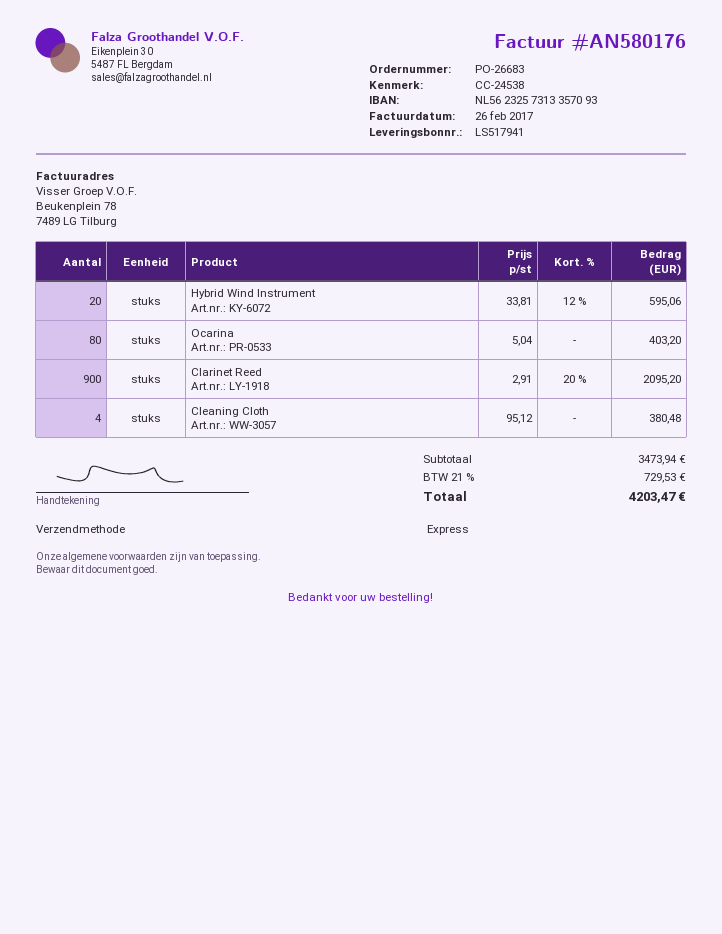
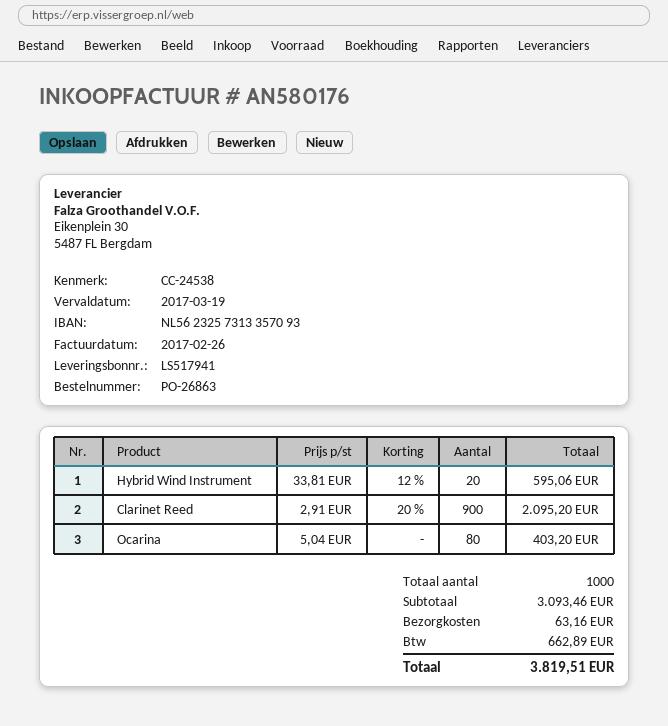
order number: PO-26683 -> PO-26863
Cleaning Cloth: 4 x 95.12 = 380.48 -> none
subtotal: 3473.94 -> 3093.46
shipping: none -> 63.16
tax: 729.53 -> 662.89
total: 4203.47 -> 3819.51

